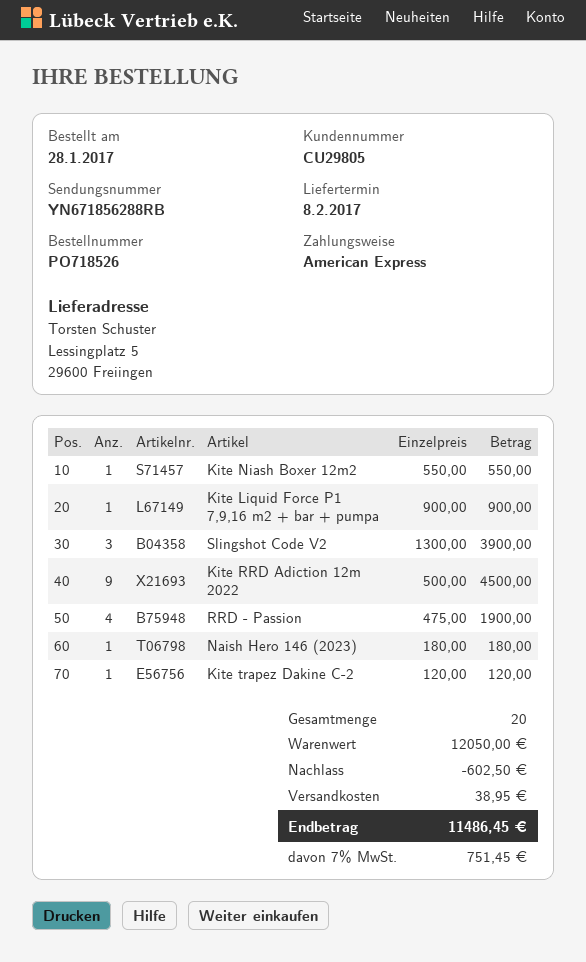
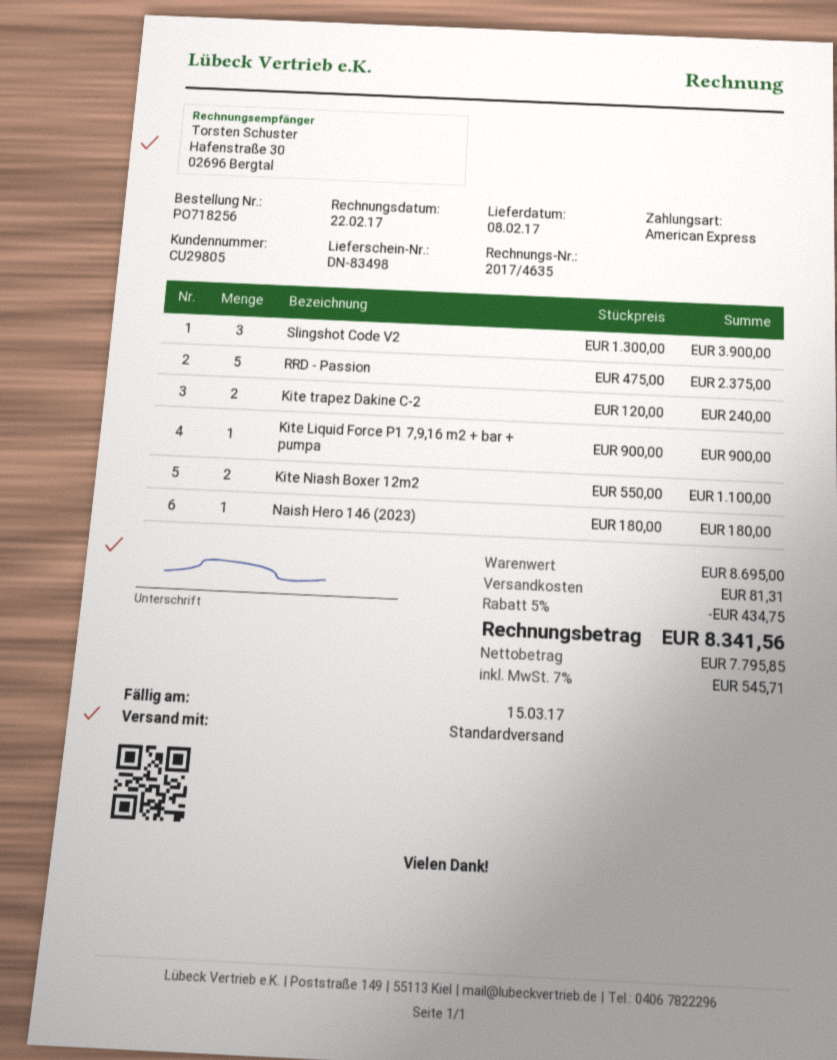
order number: PO718526 -> PO718256
Kite Niash Boxer 12m2: 1 x 550.00 = 550.00 -> 2 x 550.00 = 1100.00
Kite RRD Adiction 12m 2022: 9 x 500.00 = 4500.00 -> none
RRD - Passion: 4 x 475.00 = 1900.00 -> 5 x 475.00 = 2375.00
Kite trapez Dakine C-2: 1 x 120.00 = 120.00 -> 2 x 120.00 = 240.00
subtotal: 12050.00 -> 8695.00
discount: 602.50 -> 434.75
shipping: 38.95 -> 81.31
tax: 7% = 751.45 -> 7% = 545.71
total: 11486.45 -> 8341.56

